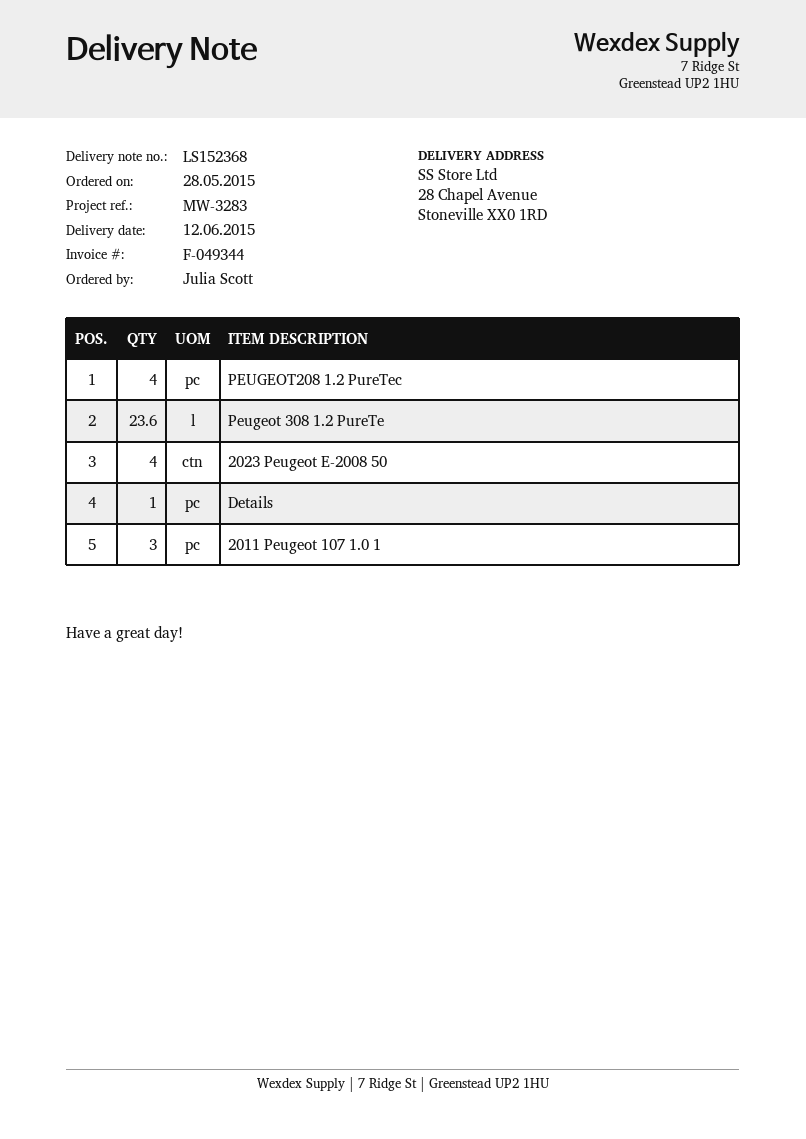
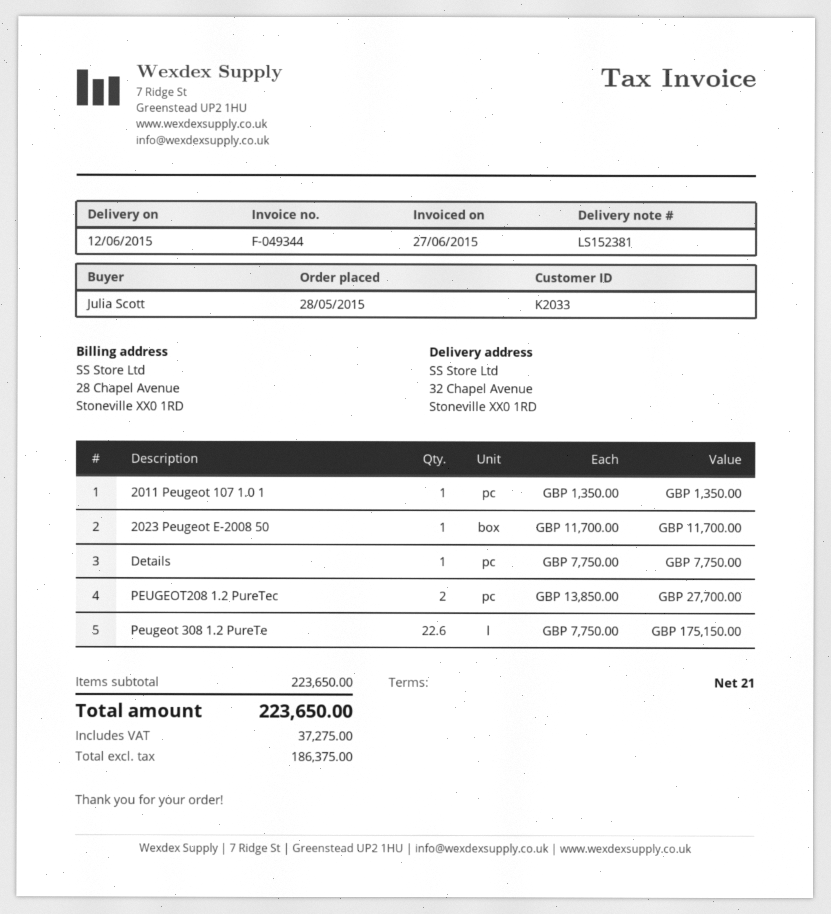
delivery note number: LS152368 -> LS152381
ship to: 28 Chapel Avenue, Stoneville XX0 1RD -> 32 Chapel Avenue, Stoneville XX0 1RD
PEUGEOT208 1.2 PureTec: 4 -> 2
Peugeot 308 1.2 PureTe: 23.6 -> 22.6
2023 Peugeot E-2008 50: 4 -> 1
2011 Peugeot 107 1.0 1: 3 -> 1

